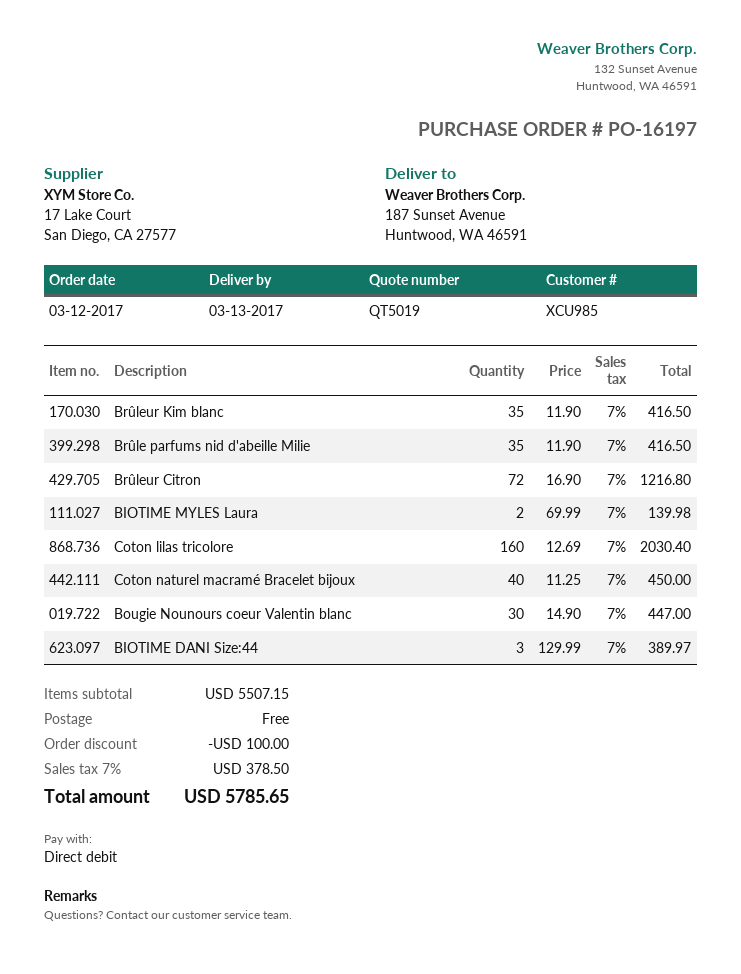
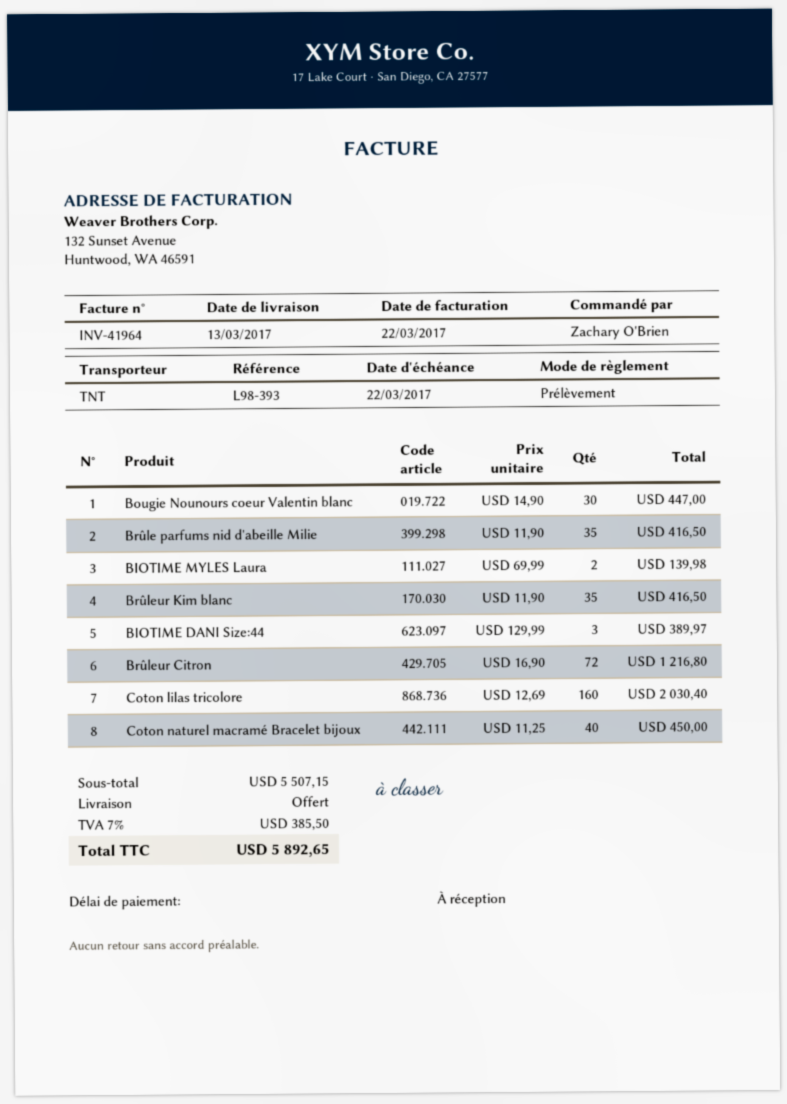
discount: 100.00 -> none
tax: 7% = 378.50 -> 7% = 385.50
total: 5785.65 -> 5892.65

